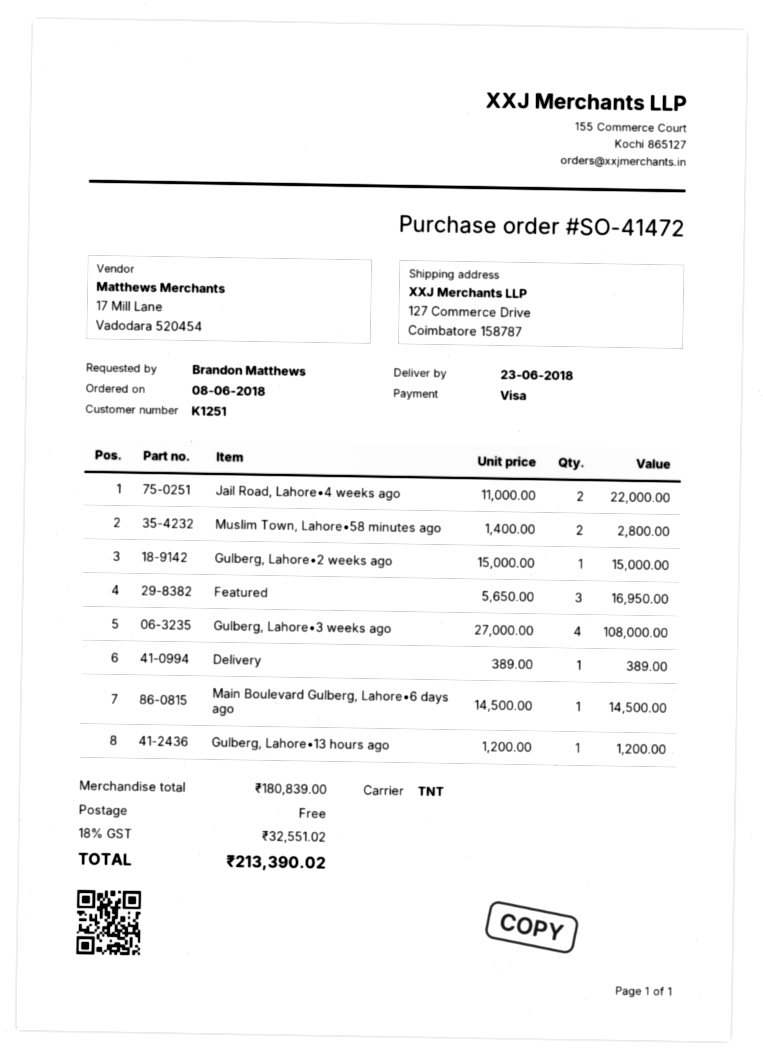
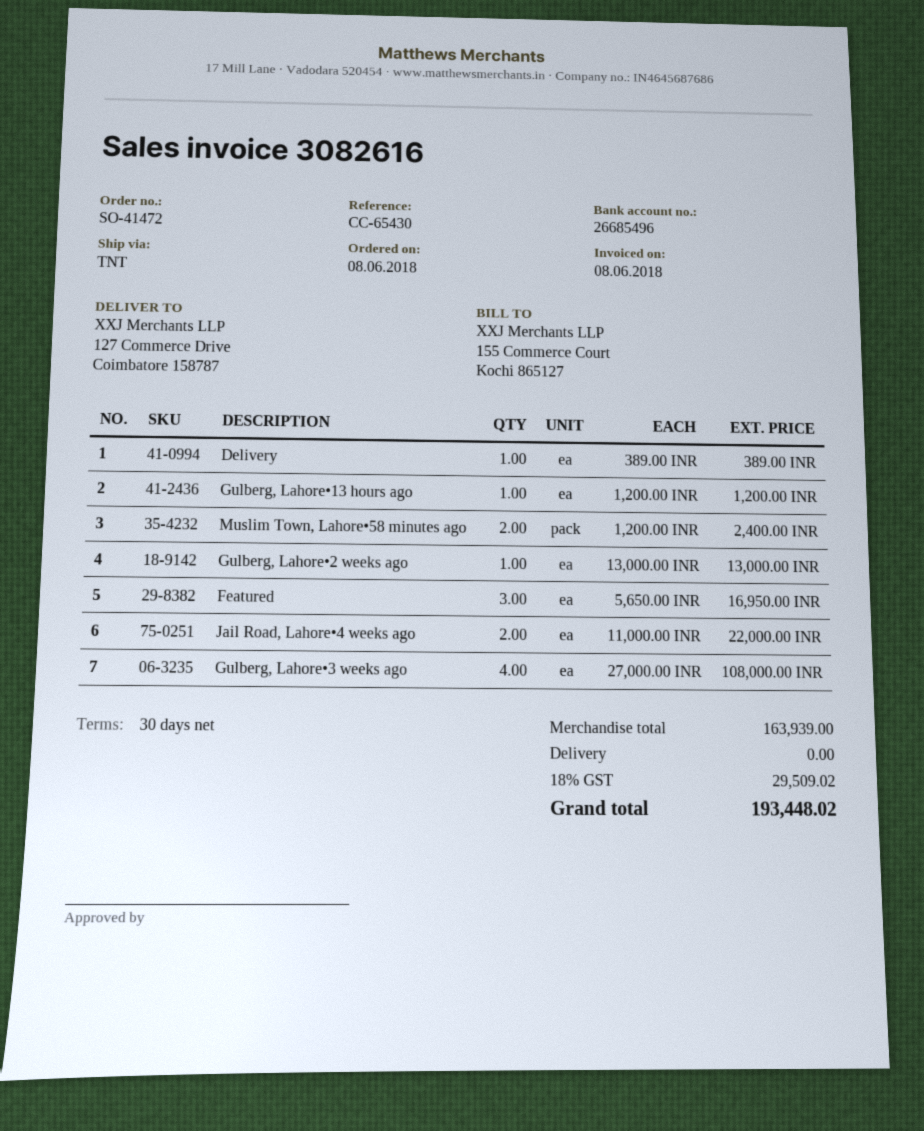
Muslim Town, Lahore•58 minutes ago: 2 x 1400.00 = 2800.00 -> 2 x 1200.00 = 2400.00
Gulberg, Lahore•2 weeks ago: 1 x 15000.00 = 15000.00 -> 1 x 13000.00 = 13000.00
Main Boulevard Gulberg, Lahore•6 days ago: 1 x 14500.00 = 14500.00 -> none
subtotal: 180839.00 -> 163939.00
tax: 18% = 32551.02 -> 18% = 29509.02
total: 213390.02 -> 193448.02

